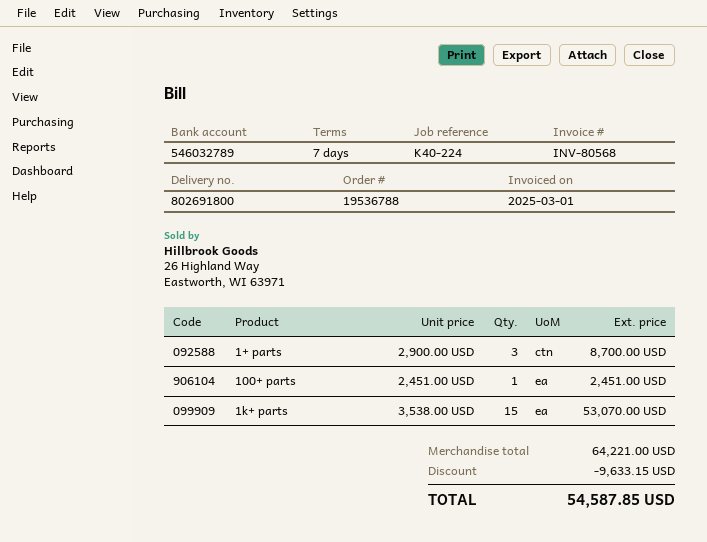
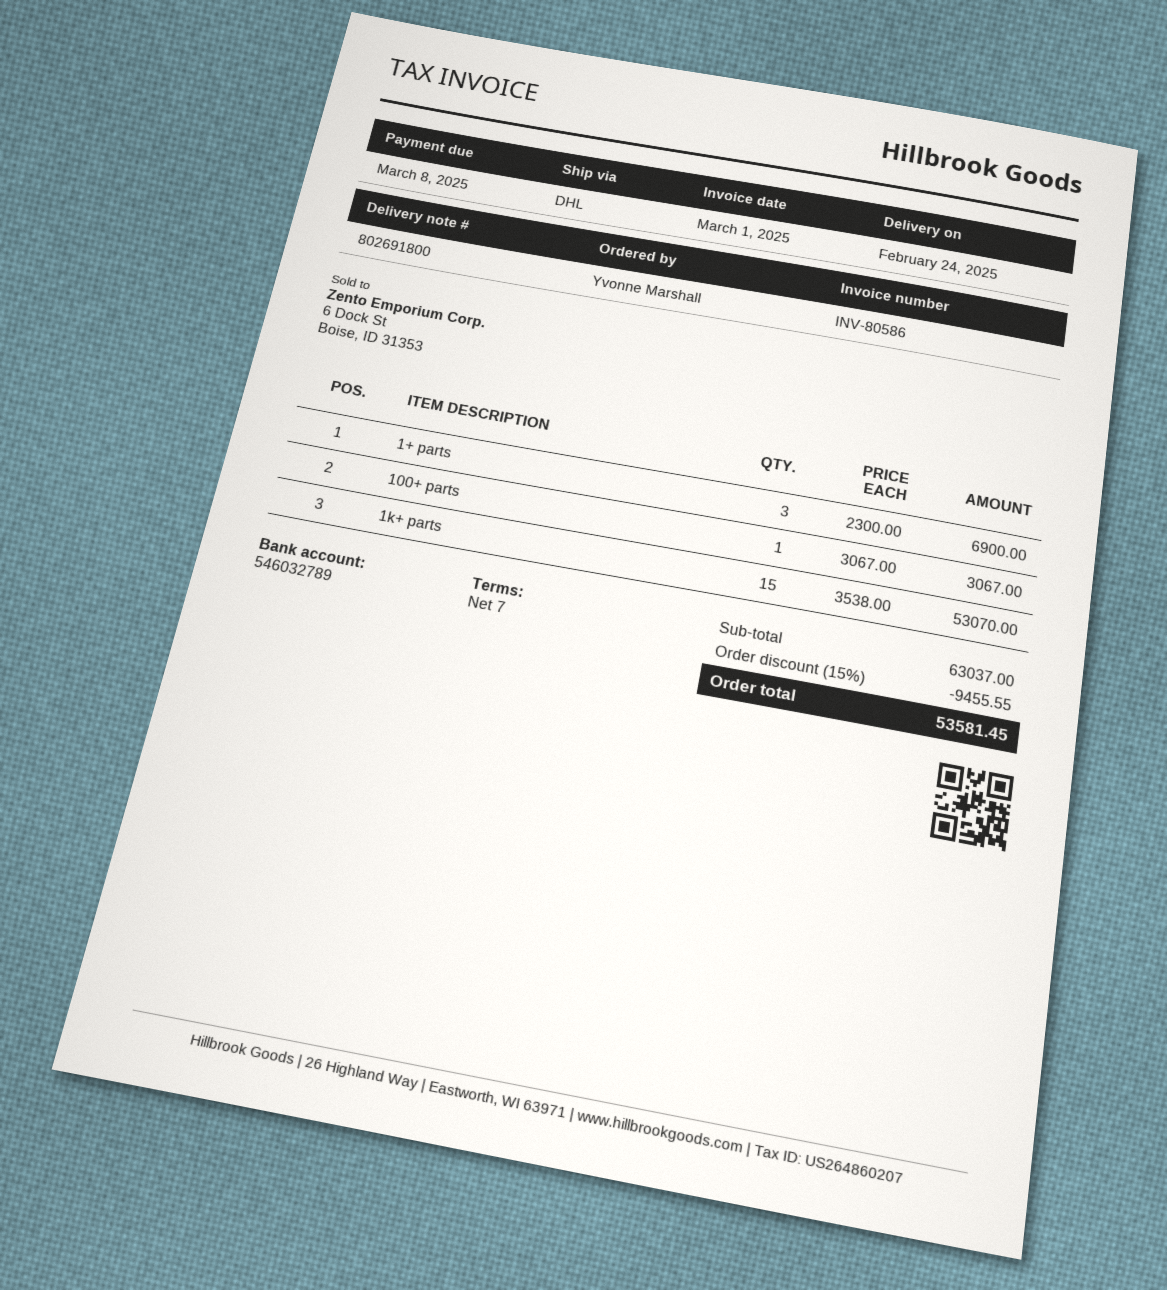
invoice number: INV-80568 -> INV-80586
1+ parts: 3 x 2900.00 = 8700.00 -> 3 x 2300.00 = 6900.00
100+ parts: 1 x 2451.00 = 2451.00 -> 1 x 3067.00 = 3067.00
subtotal: 64221.00 -> 63037.00
discount: 9633.15 -> 9455.55
total: 54587.85 -> 53581.45

